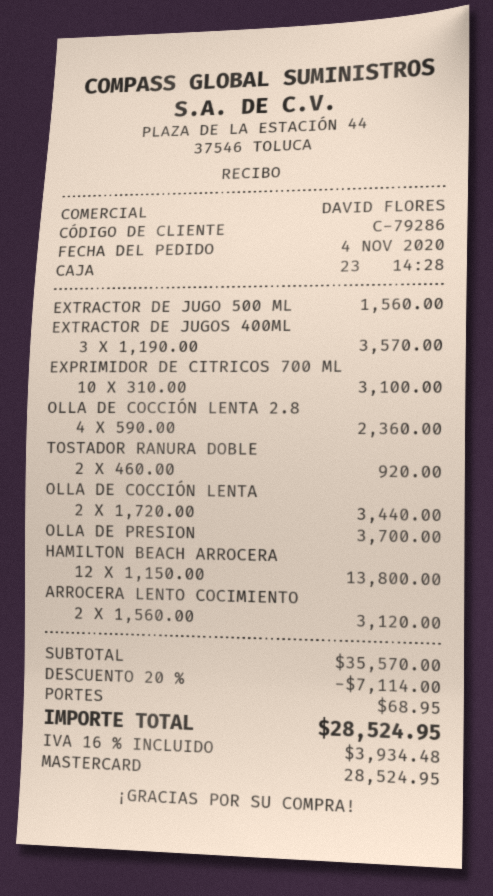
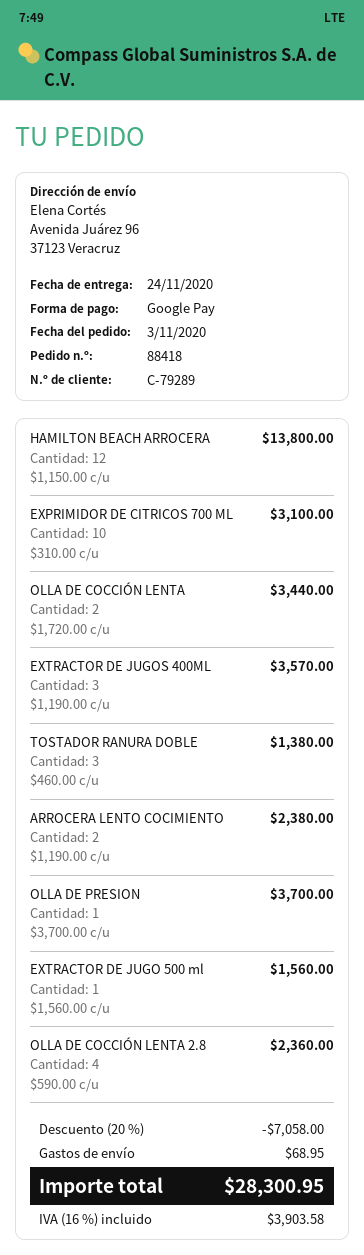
order date: 2020-11-04 -> 2020-11-03
customer number: C-79286 -> C-79289
payment method: Mastercard -> Google Pay
TOSTADOR RANURA DOBLE: 2 x 460.00 = 920.00 -> 3 x 460.00 = 1380.00
ARROCERA LENTO COCIMIENTO: 2 x 1560.00 = 3120.00 -> 2 x 1190.00 = 2380.00
discount: 20% = 7114.00 -> 20% = 7058.00
tax: 16% = 3934.48 -> 16% = 3903.58
total: 28524.95 -> 28300.95

